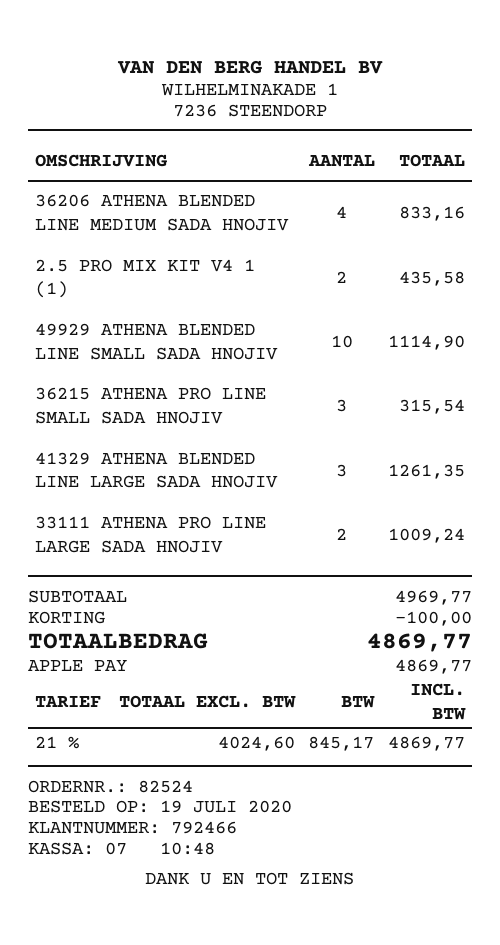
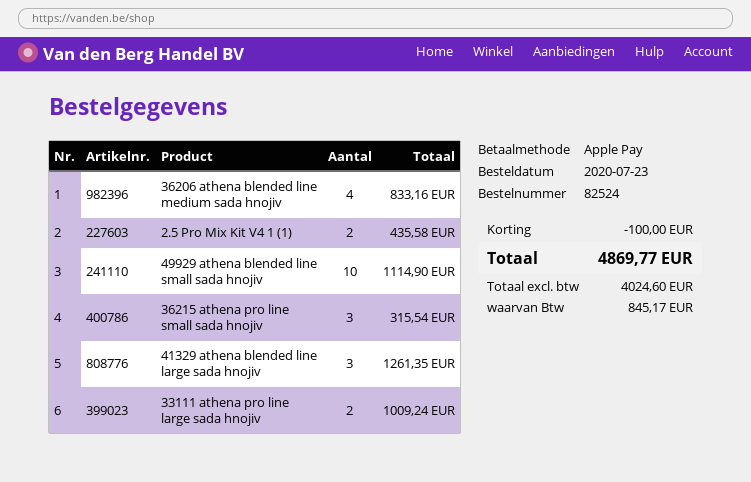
order date: 2020-07-19 -> 2020-07-23

